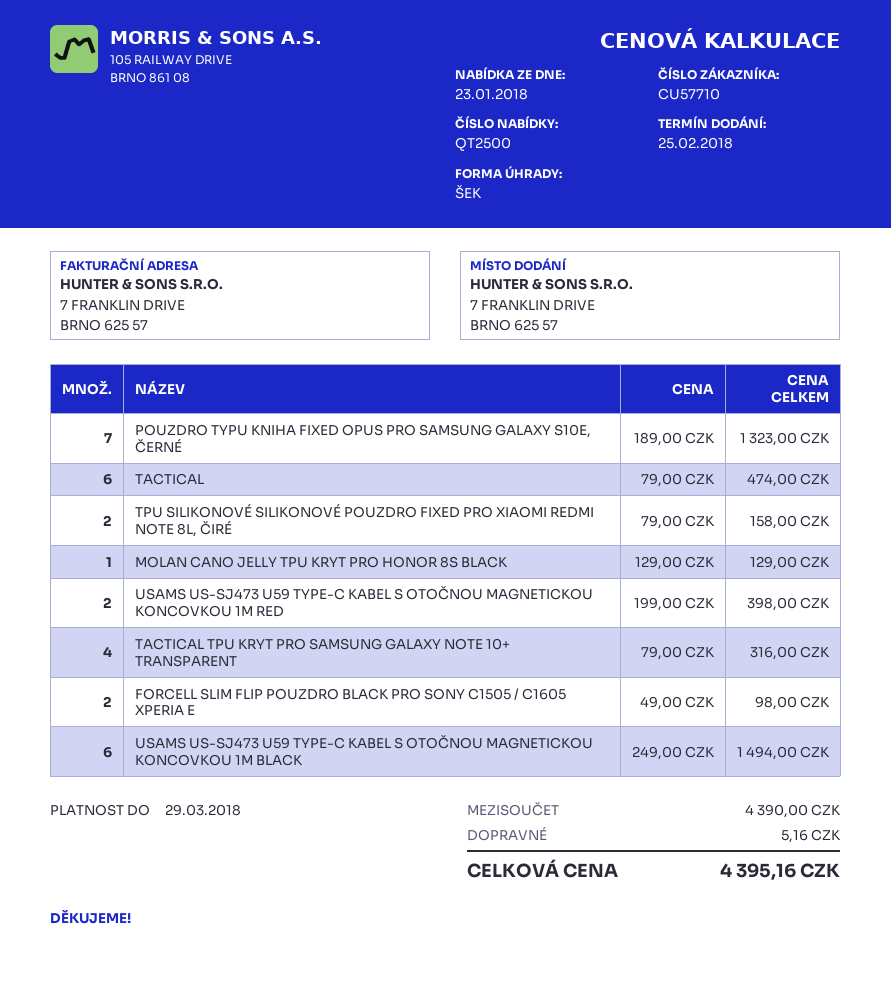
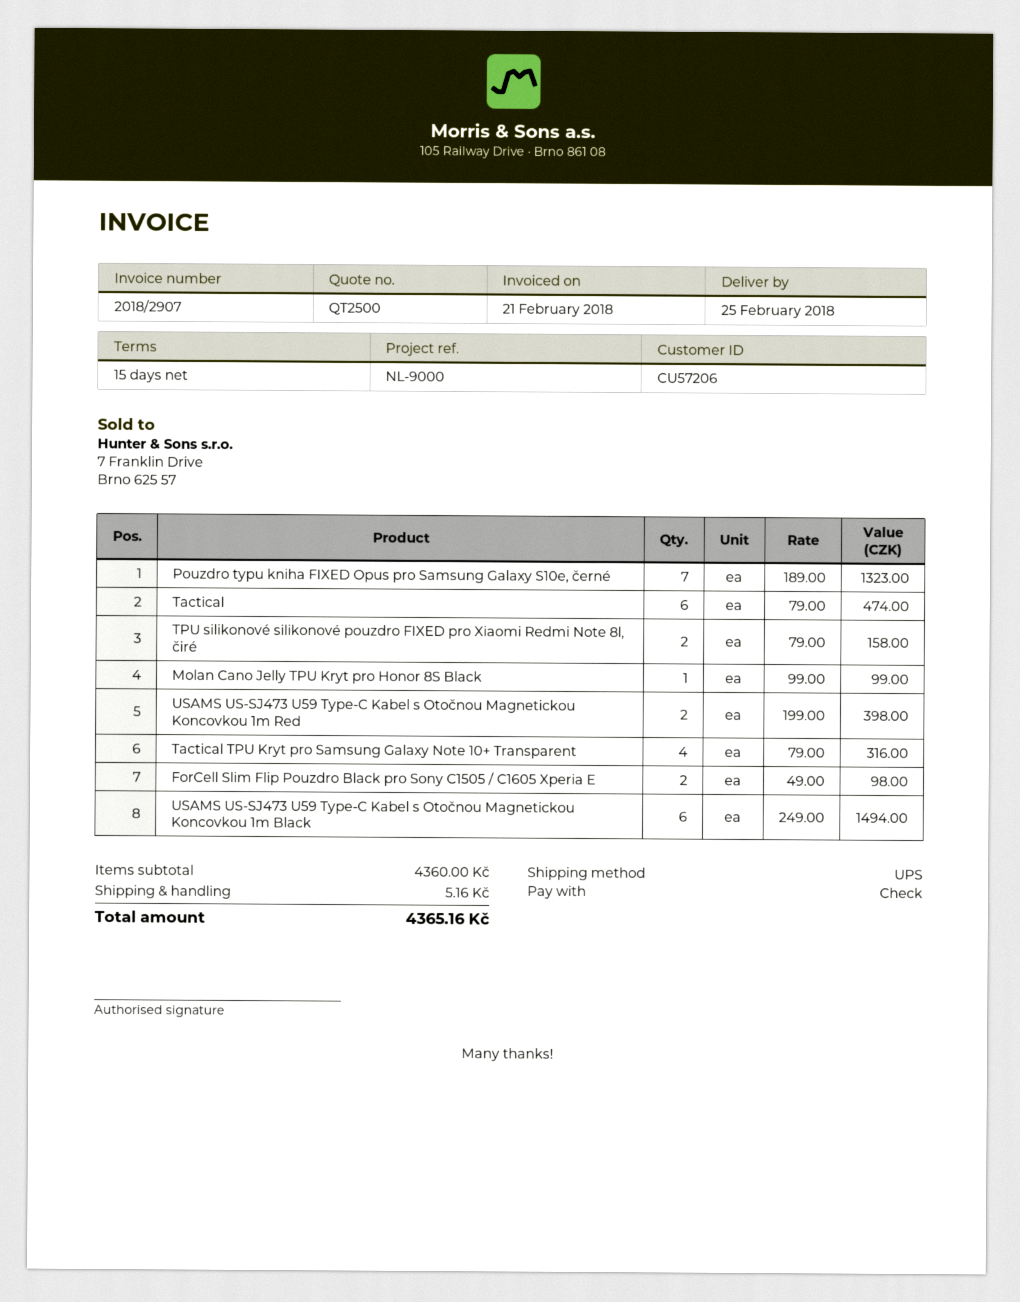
customer number: CU57710 -> CU57206
MOLAN CANO JELLY TPU KRYT PRO HONOR 8S BLACK: 1 x 129.00 = 129.00 -> 1 x 99.00 = 99.00
subtotal: 4390.00 -> 4360.00
total: 4395.16 -> 4365.16

